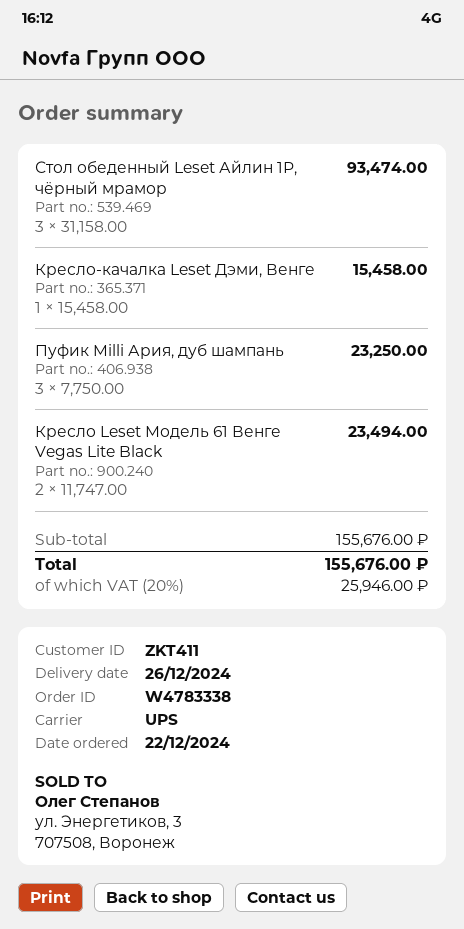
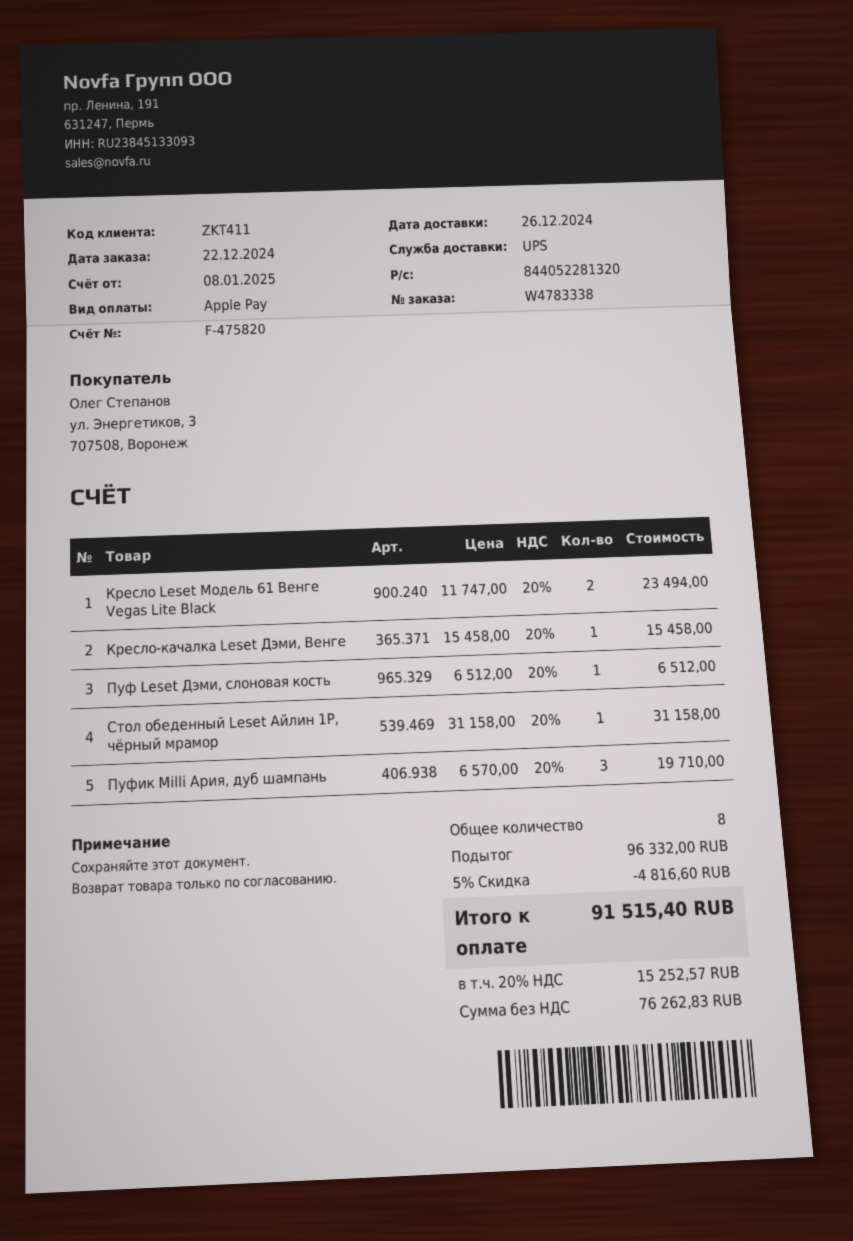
Стол обеденный Leset Айлин 1Р, чёрный мрамор: 3 x 31158.00 = 93474.00 -> 1 x 31158.00 = 31158.00
Пуфик Milli Ария, дуб шампань: 3 x 7750.00 = 23250.00 -> 3 x 6570.00 = 19710.00
Пуф Leset Дэми, слоновая кость: none -> 1 x 6512.00 = 6512.00
subtotal: 155676.00 -> 96332.00
discount: none -> 5% = 4816.60
tax: 20% = 25946.00 -> 20% = 15252.57
total: 155676.00 -> 91515.40

